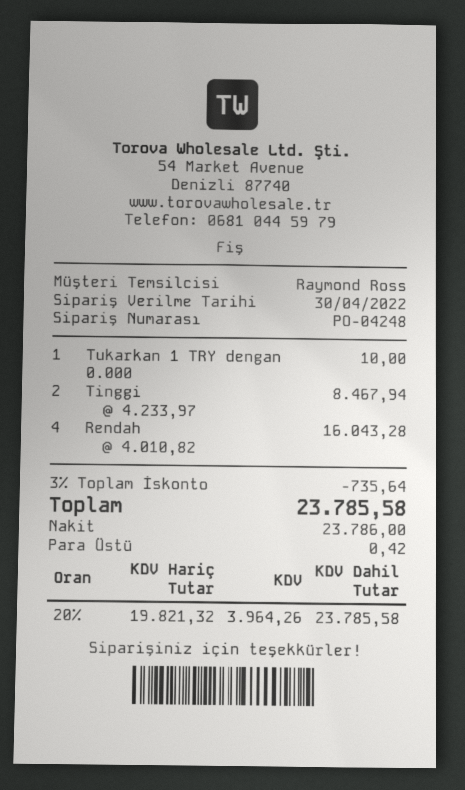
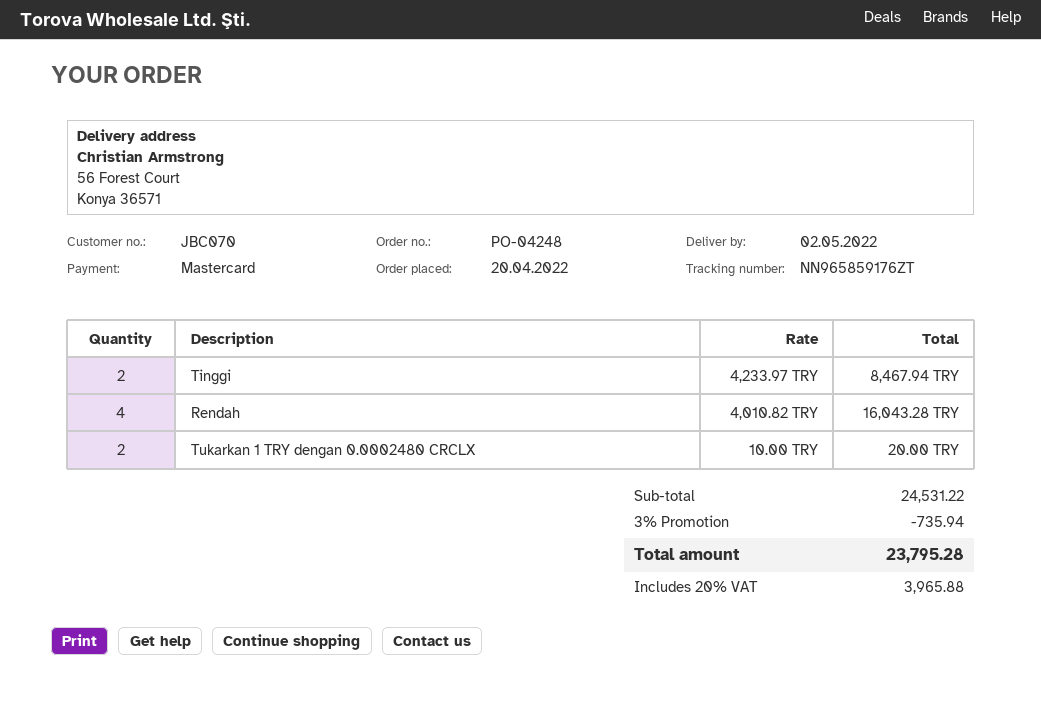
order date: 2022-04-30 -> 2022-04-20
payment method: cash -> Mastercard
Tukarkan 1 TRY dengan 0.000: 1 x 10.00 = 10.00 -> 2 x 10.00 = 20.00
discount: 3% = 735.64 -> 3% = 735.94
tax: 20% = 3964.26 -> 20% = 3965.88
total: 23785.58 -> 23795.28

